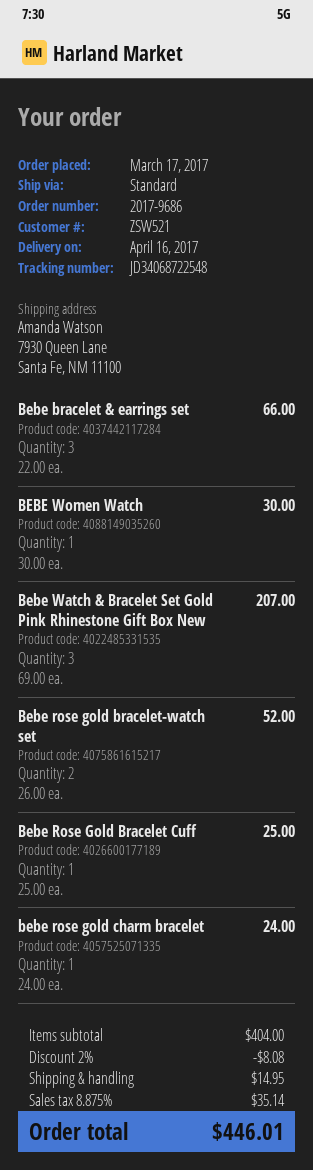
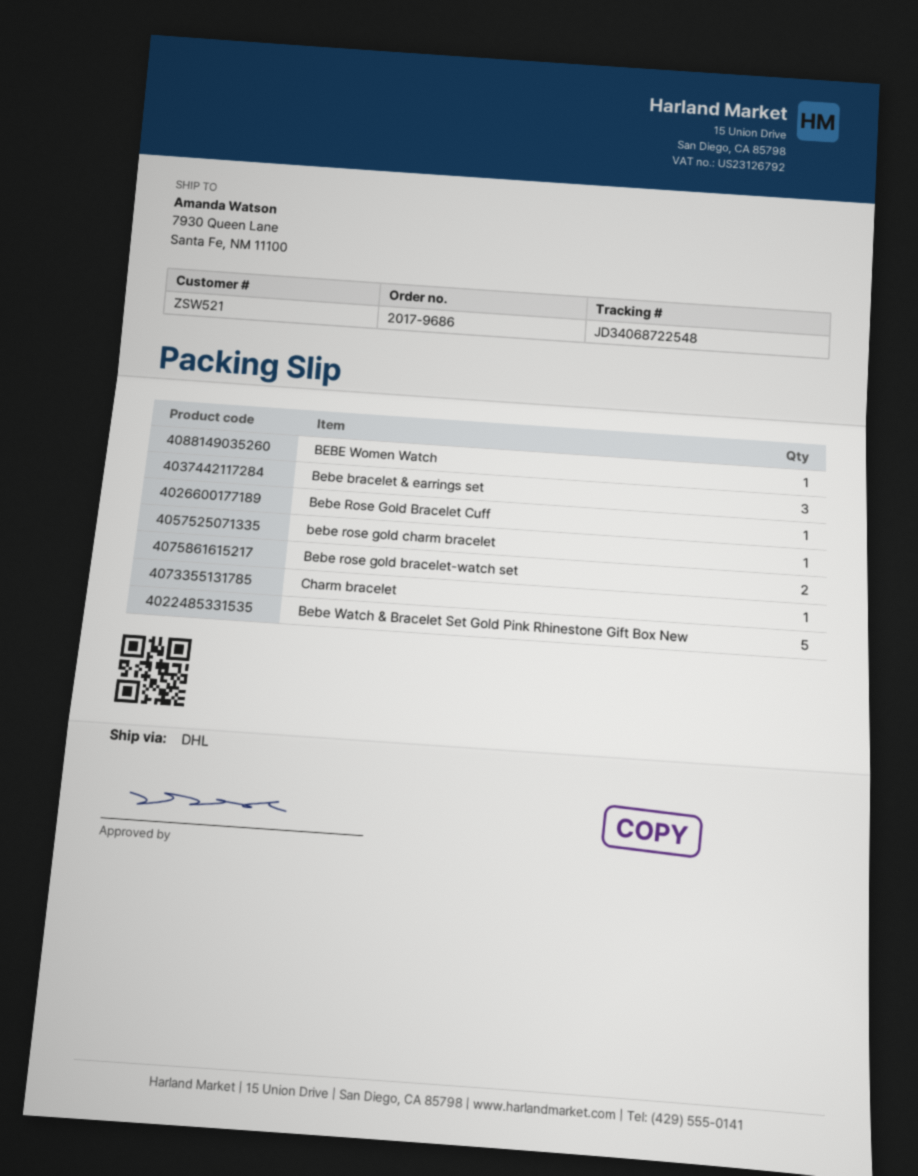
shipping method: standard -> DHL
Bebe Watch & Bracelet Set Gold Pink Rhinestone Gift Box New: 3 -> 5
Charm bracelet: none -> 1

